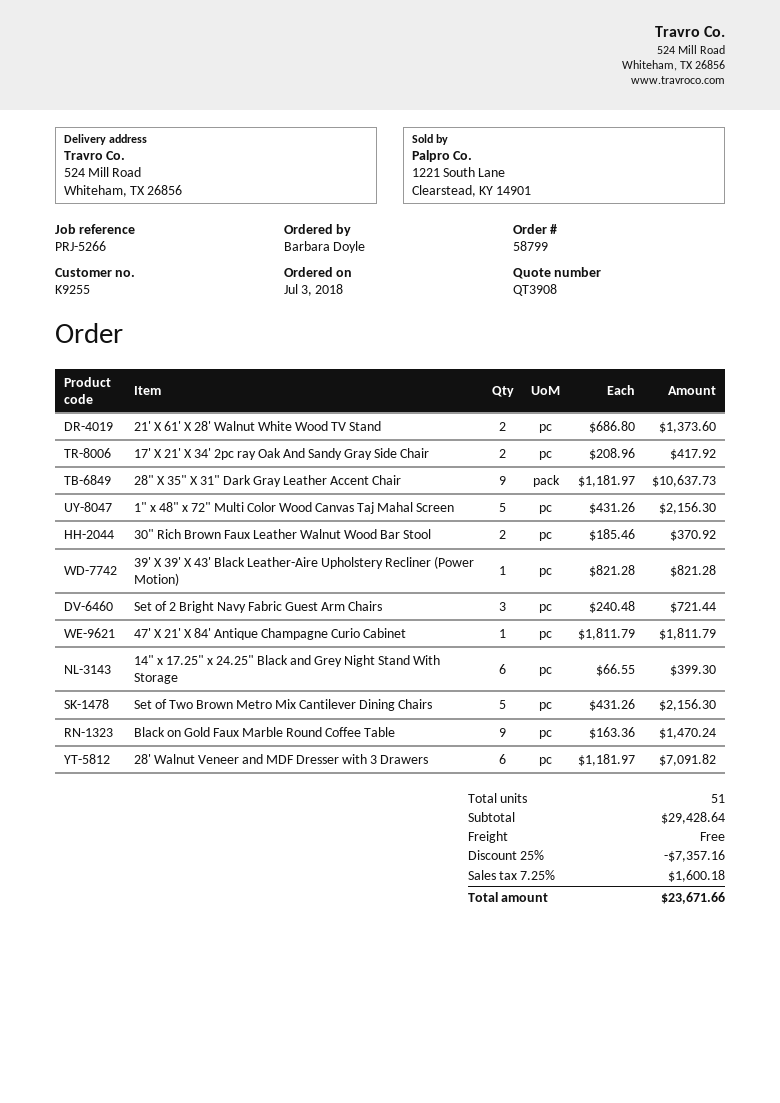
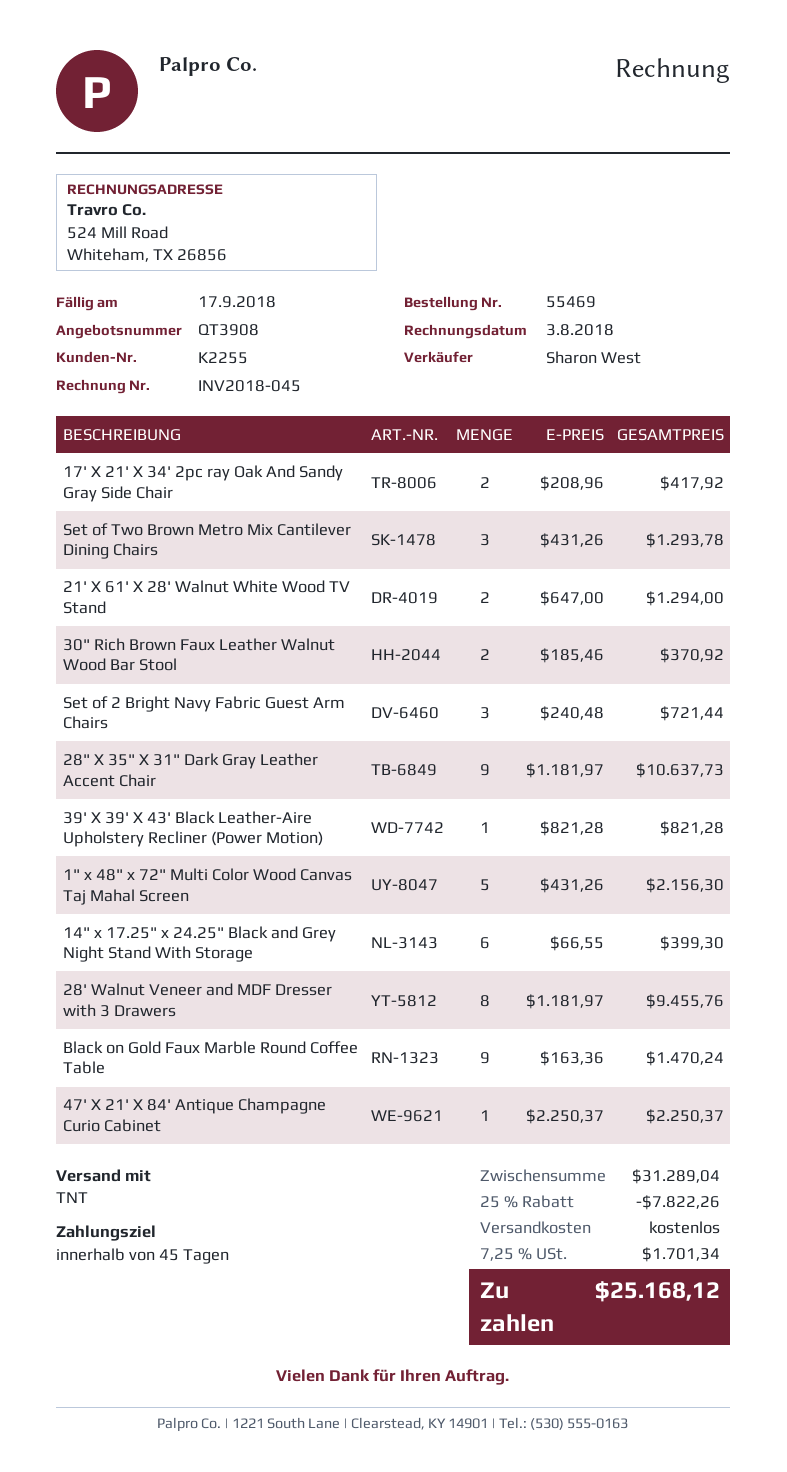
order number: 58799 -> 55469
customer number: K9255 -> K2255
21' X 61' X 28' Walnut White Wood TV Stand: 2 x 686.80 = 1373.60 -> 2 x 647.00 = 1294.00
47' X 21' X 84' Antique Champagne Curio Cabinet: 1 x 1811.79 = 1811.79 -> 1 x 2250.37 = 2250.37
Set of Two Brown Metro Mix Cantilever Dining Chairs: 5 x 431.26 = 2156.30 -> 3 x 431.26 = 1293.78
28' Walnut Veneer and MDF Dresser with 3 Drawers: 6 x 1181.97 = 7091.82 -> 8 x 1181.97 = 9455.76
subtotal: 29428.64 -> 31289.04
discount: 25% = 7357.16 -> 25% = 7822.26
tax: 7.25% = 1600.18 -> 7.25% = 1701.34
total: 23671.66 -> 25168.12

